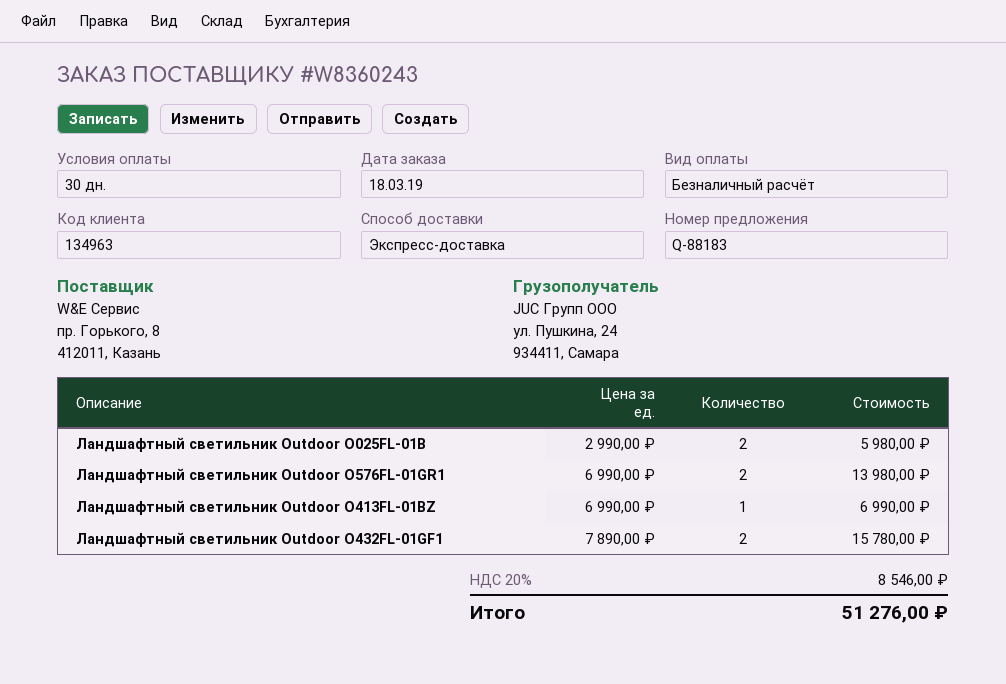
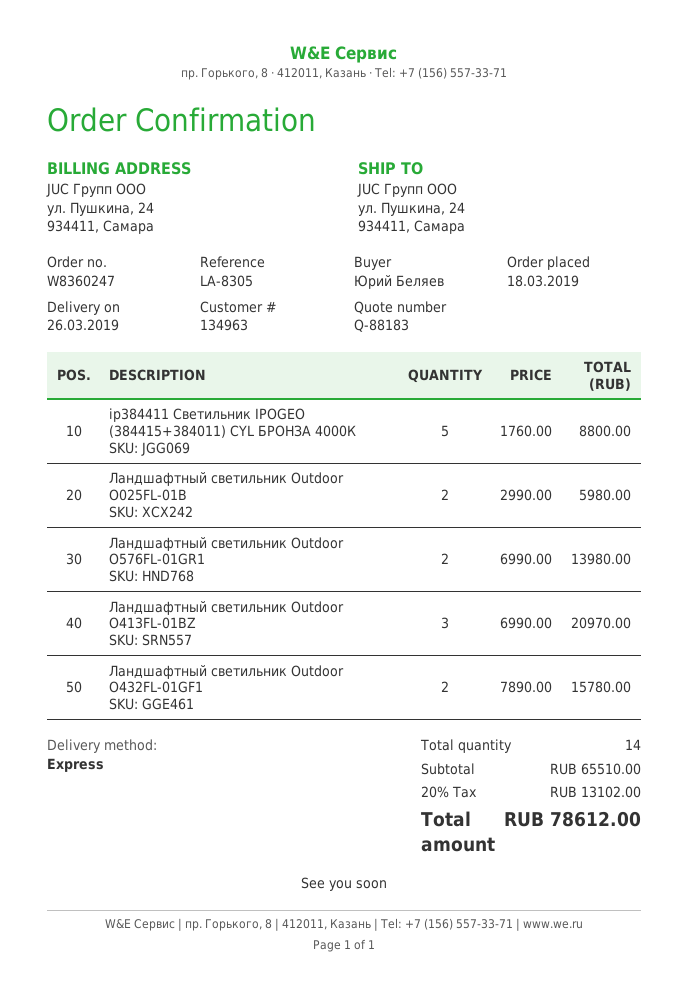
order number: W8360243 -> W8360247
Ландшафтный светильник Outdoor O413FL-01BZ: 1 x 6990.00 = 6990.00 -> 3 x 6990.00 = 20970.00
ip384411 Светильник IPOGEO (384415+384011) CYL БРОНЗА 4000К: none -> 5 x 1760.00 = 8800.00
tax: 20% = 8546.00 -> 20% = 13102.00
total: 51276.00 -> 78612.00

